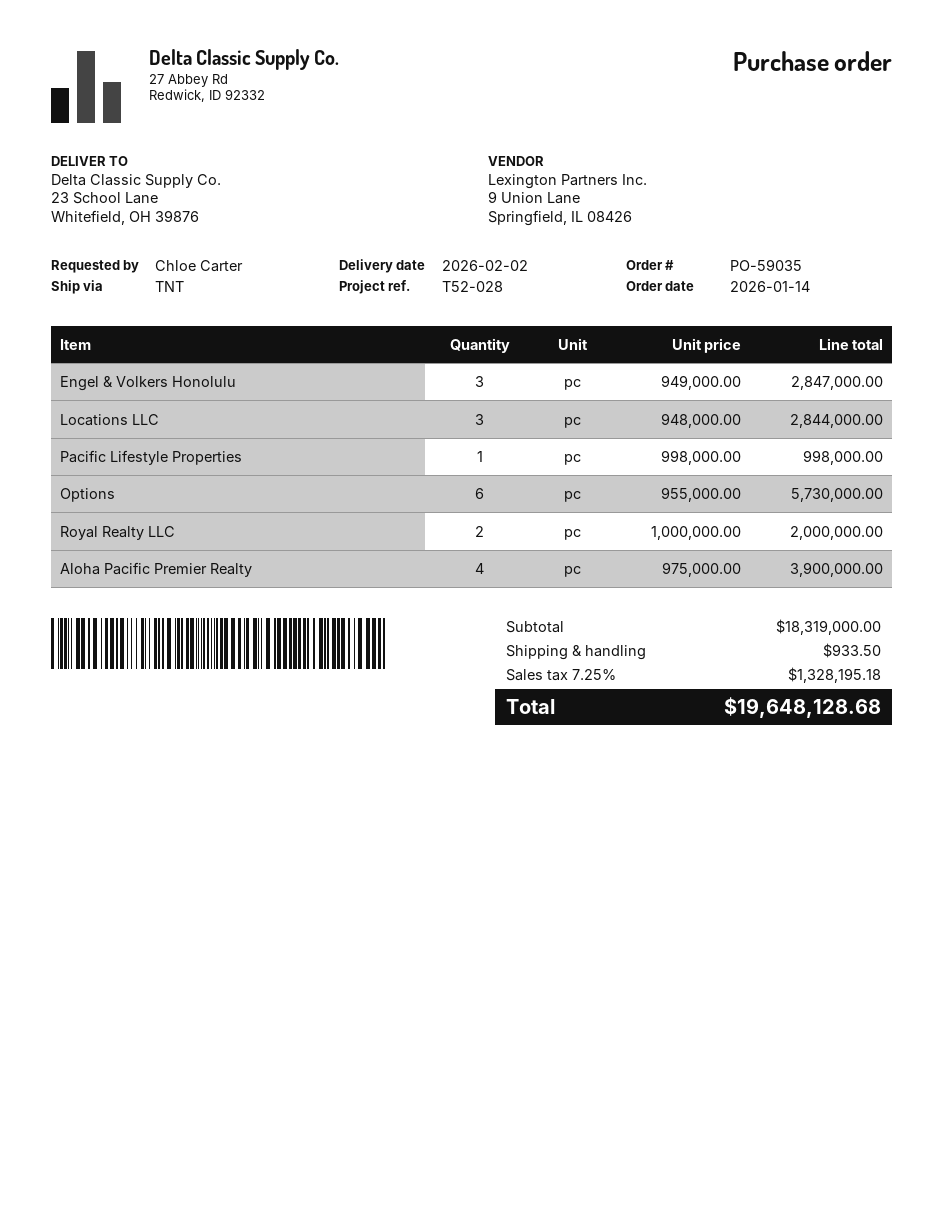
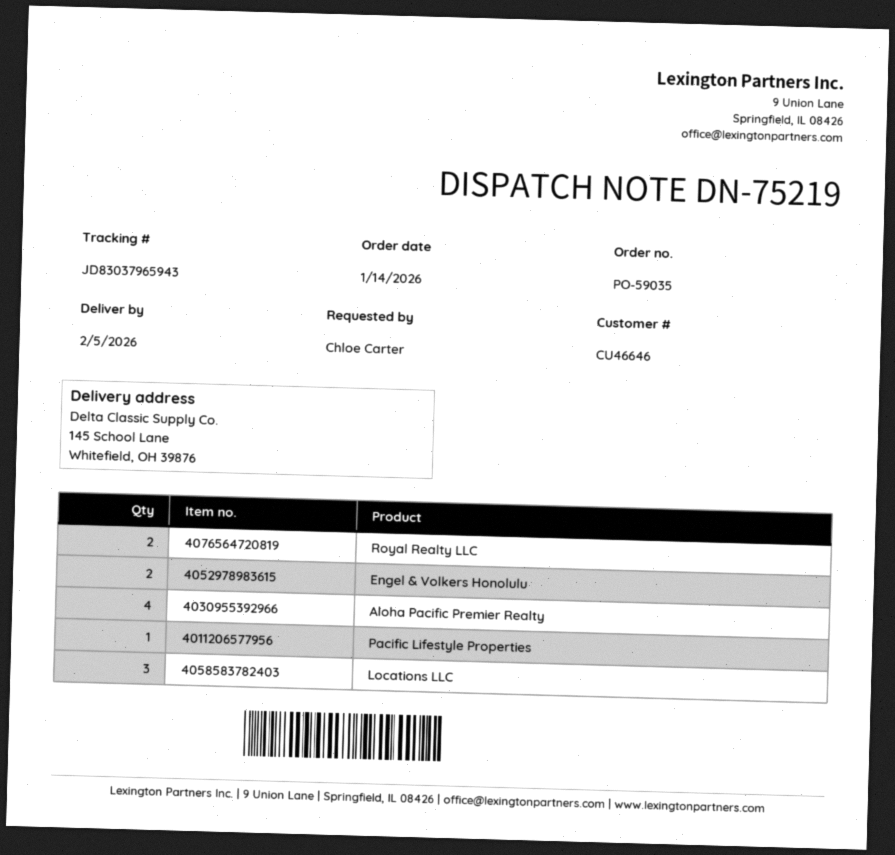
delivery date: 2026-02-02 -> 2026-02-05
ship to: 23 School Lane, Whitefield, OH 39876 -> 145 School Lane, Whitefield, OH 39876
Engel & Volkers Honolulu: 3 -> 2
Options: 6 -> none

